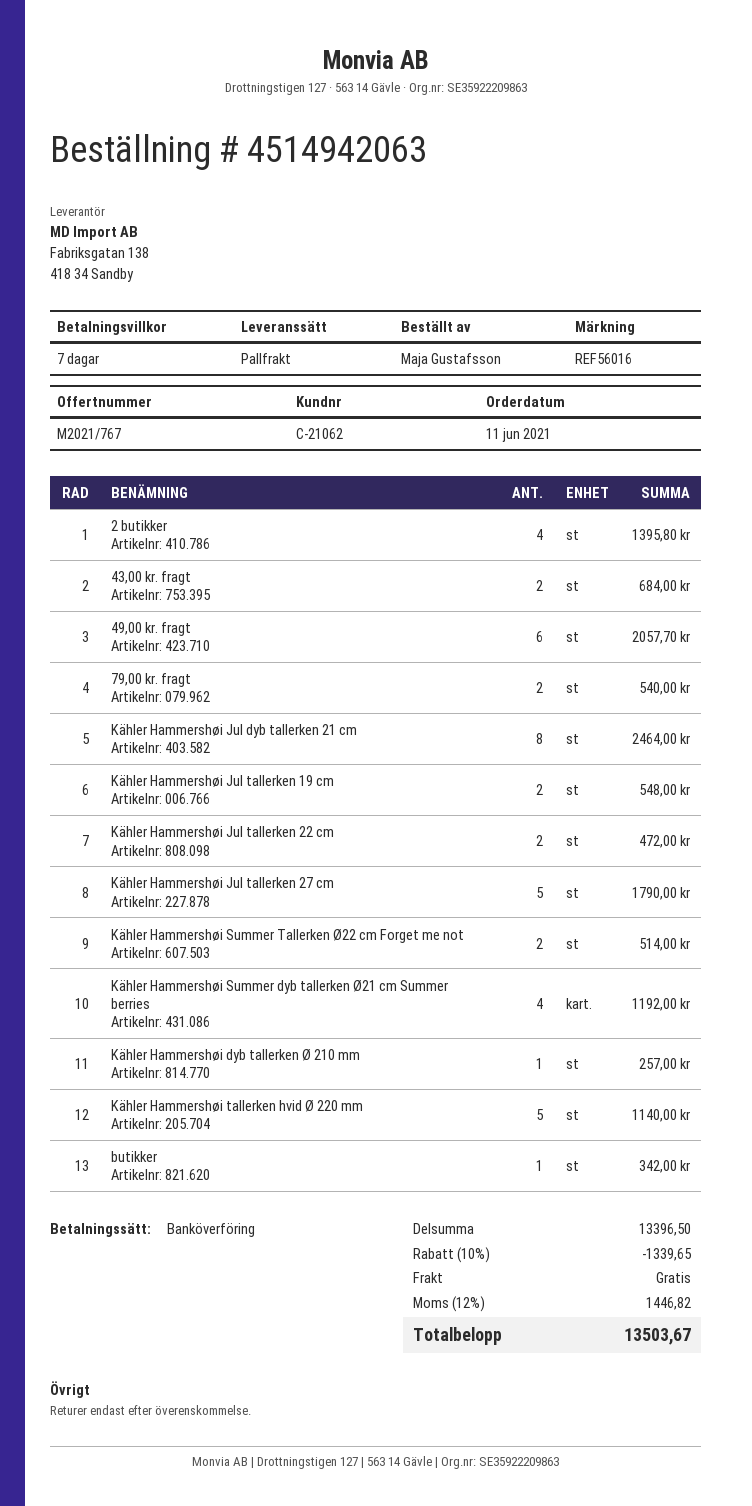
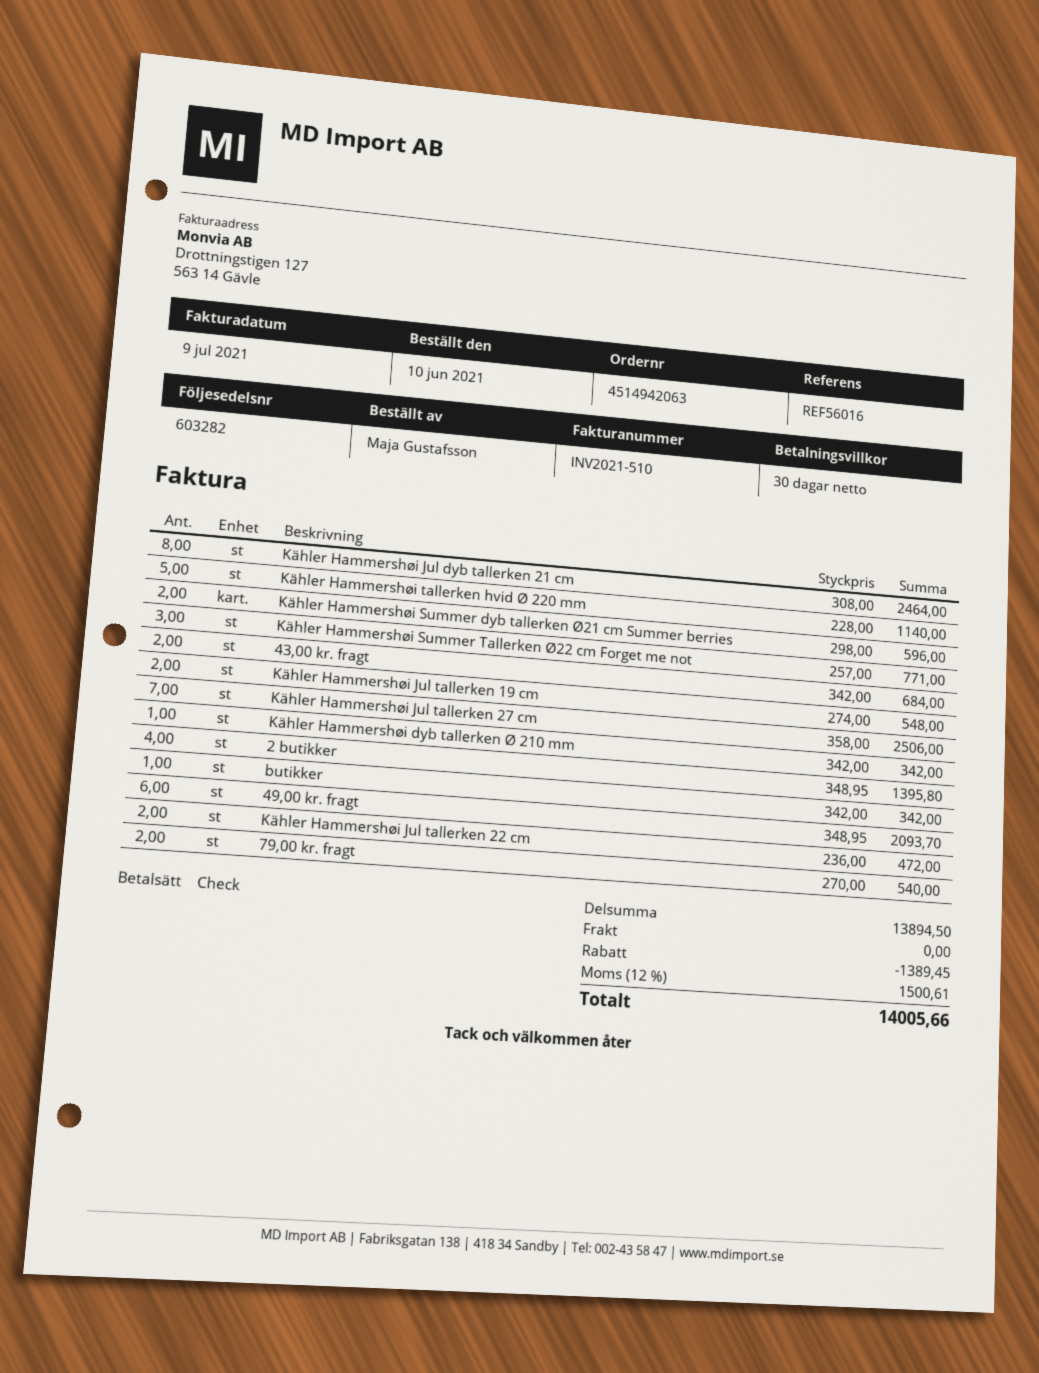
order date: 2021-06-11 -> 2021-06-10
payment terms: 7 days -> 30 days
payment method: bank transfer -> cheque
49,00 kr. fragt: 6 for 2057.70 -> 6 for 2093.70
Kähler Hammershøi Jul tallerken 27 cm: 5 for 1790.00 -> 7 for 2506.00
Kähler Hammershøi Summer Tallerken Ø22 cm Forget me not: 2 for 514.00 -> 3 for 771.00
Kähler Hammershøi Summer dyb tallerken Ø21 cm Summer berries: 4 for 1192.00 -> 2 for 596.00
Kähler Hammershøi dyb tallerken Ø 210 mm: 1 for 257.00 -> 1 for 342.00
subtotal: 13396.50 -> 13894.50
discount: 1339.65 -> 1389.45
tax: 12% = 1446.82 -> 12% = 1500.61
total: 13503.67 -> 14005.66

